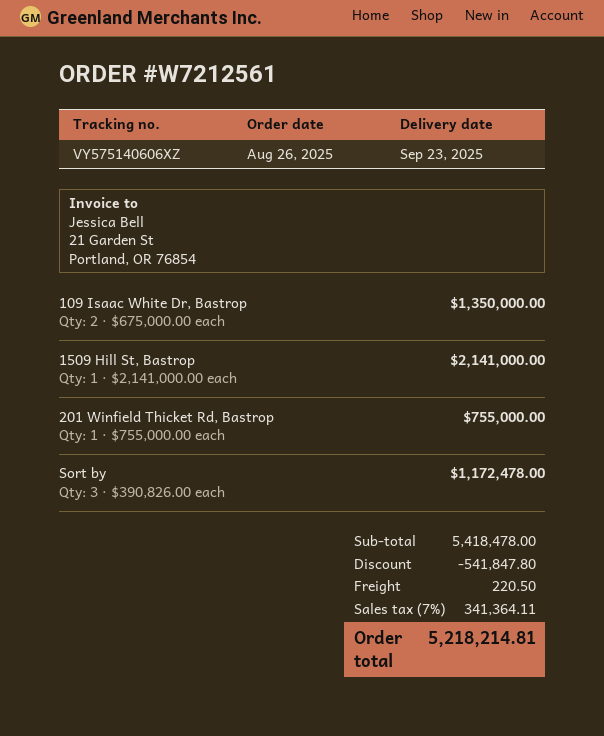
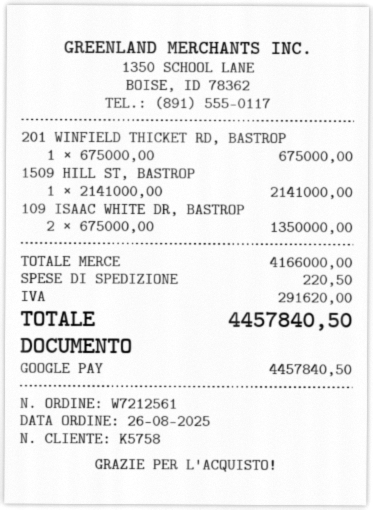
201 Winfield Thicket Rd, Bastrop: 1 x 755000.00 = 755000.00 -> 1 x 675000.00 = 675000.00
Sort by: 3 x 390826.00 = 1172478.00 -> none
subtotal: 5418478.00 -> 4166000.00
discount: 541847.80 -> none
tax: 341364.11 -> 291620.00
total: 5218214.81 -> 4457840.50

